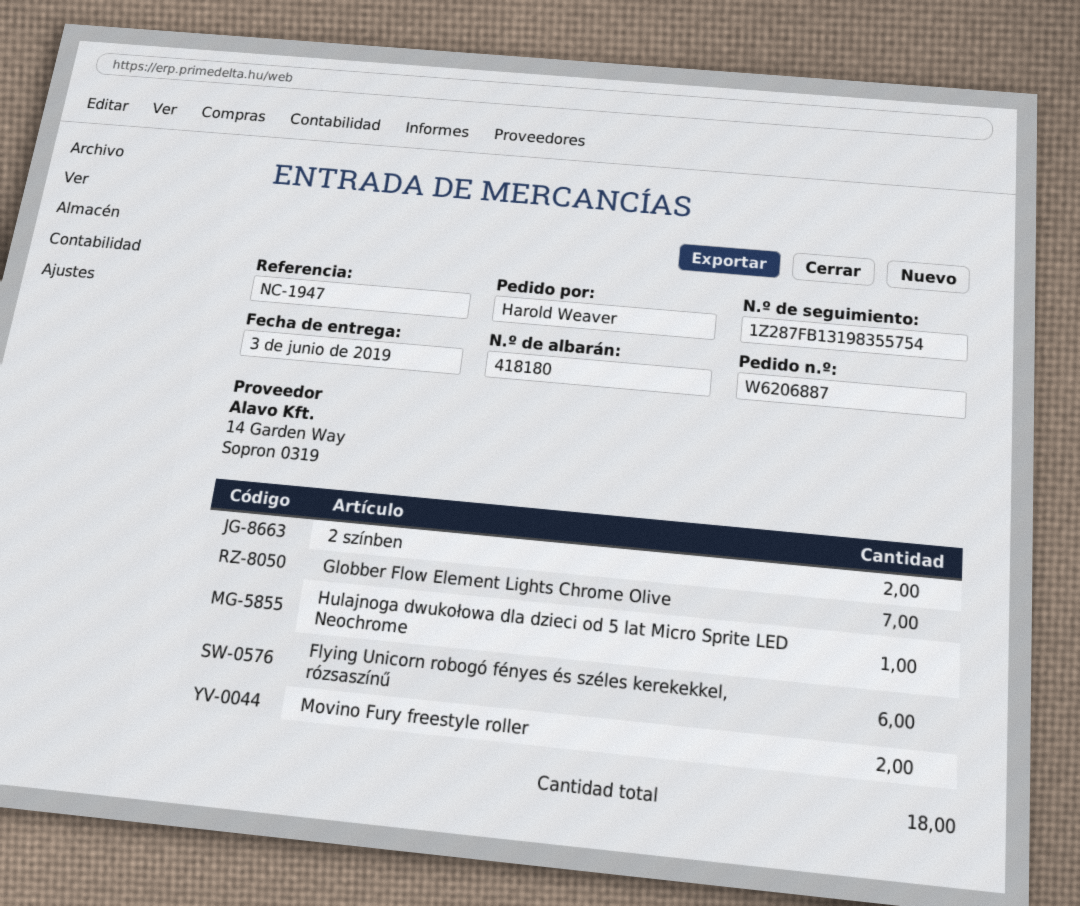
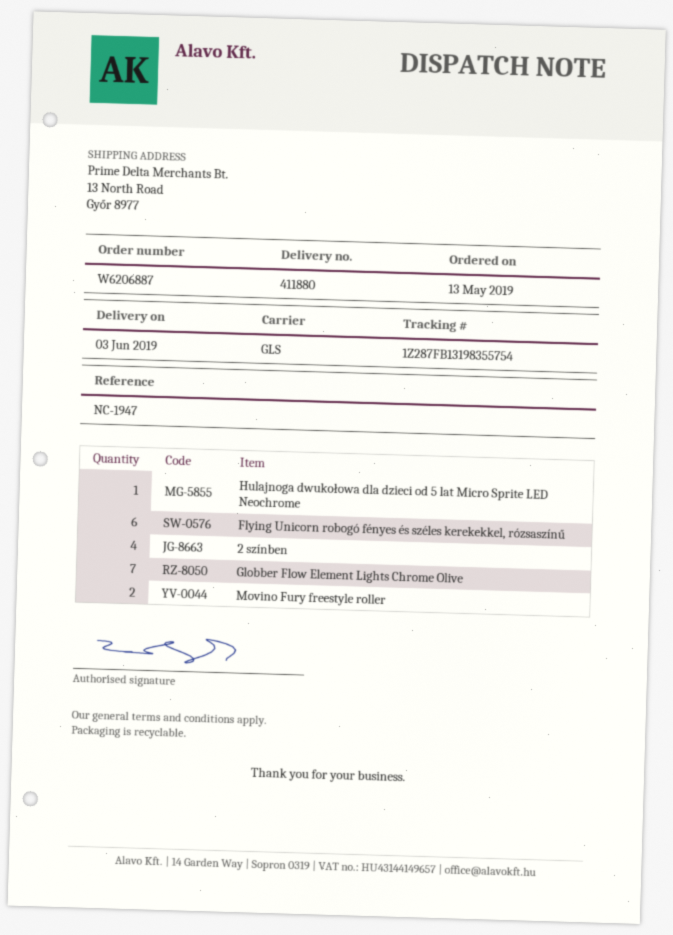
delivery note number: 418180 -> 411880
2 színben: 2 -> 4

